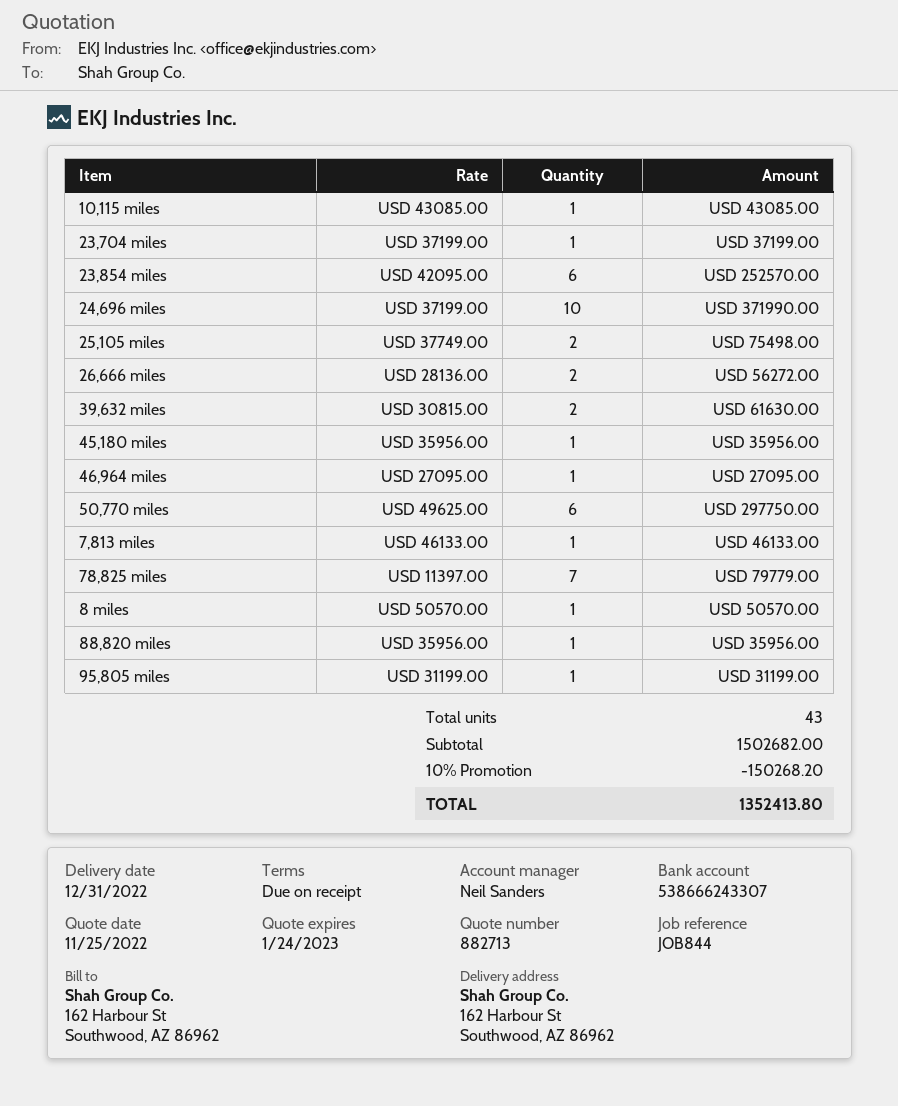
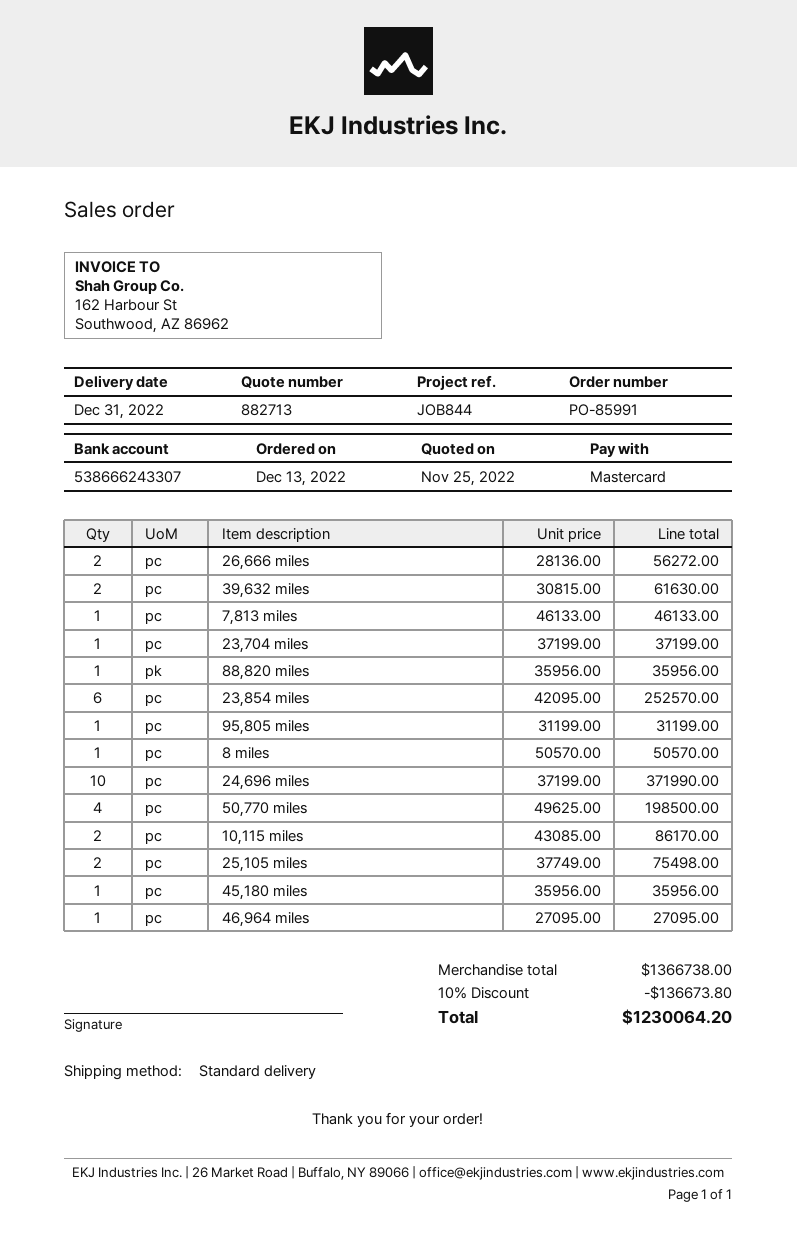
10,115 miles: 1 x 43085.00 = 43085.00 -> 2 x 43085.00 = 86170.00
50,770 miles: 6 x 49625.00 = 297750.00 -> 4 x 49625.00 = 198500.00
78,825 miles: 7 x 11397.00 = 79779.00 -> none
subtotal: 1502682.00 -> 1366738.00
discount: 10% = 150268.20 -> 10% = 136673.80
total: 1352413.80 -> 1230064.20

